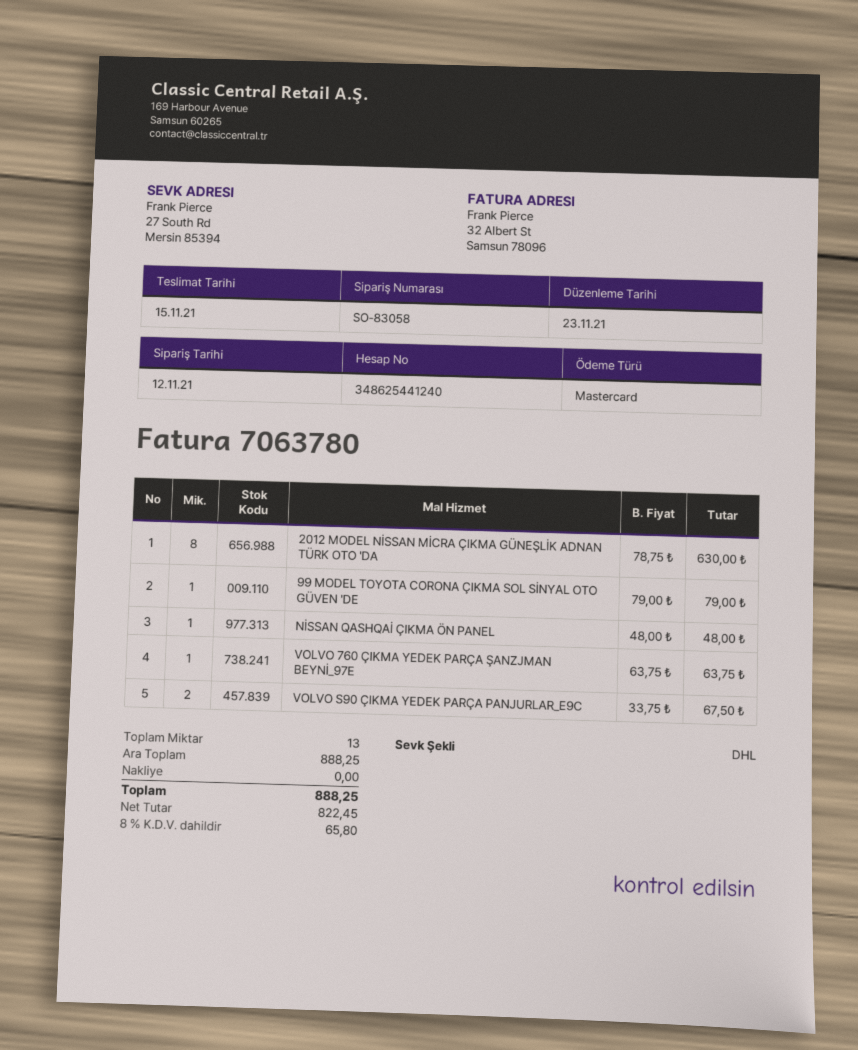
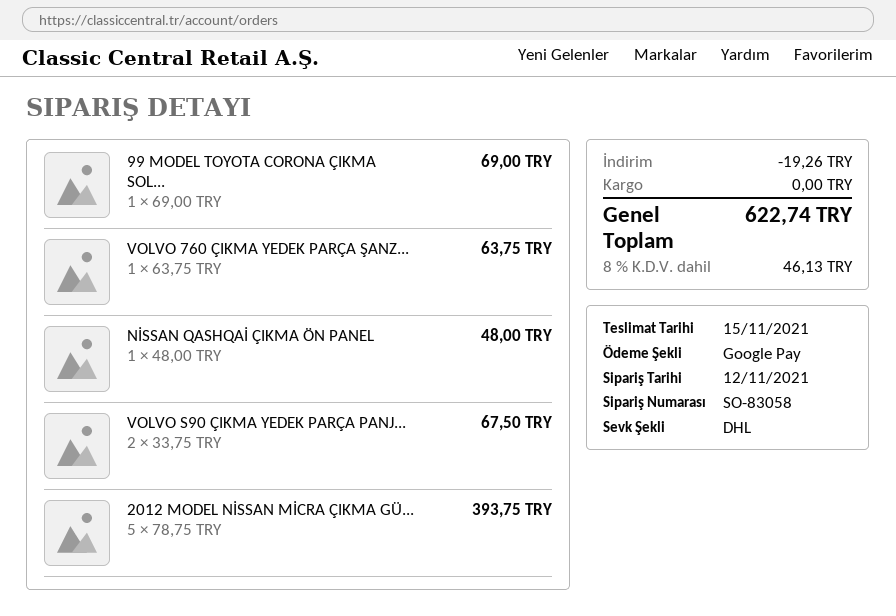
payment method: Mastercard -> Google Pay
2012 MODEL NİSSAN MİCRA ÇIKMA GÜNEŞLİK ADNAN TÜRK OTO 'DA: 8 x 78.75 = 630.00 -> 5 x 78.75 = 393.75
99 MODEL TOYOTA CORONA ÇIKMA SOL SİNYAL OTO GÜVEN 'DE: 1 x 79.00 = 79.00 -> 1 x 69.00 = 69.00
discount: none -> 19.26
tax: 8% = 65.80 -> 8% = 46.13
total: 888.25 -> 622.74

